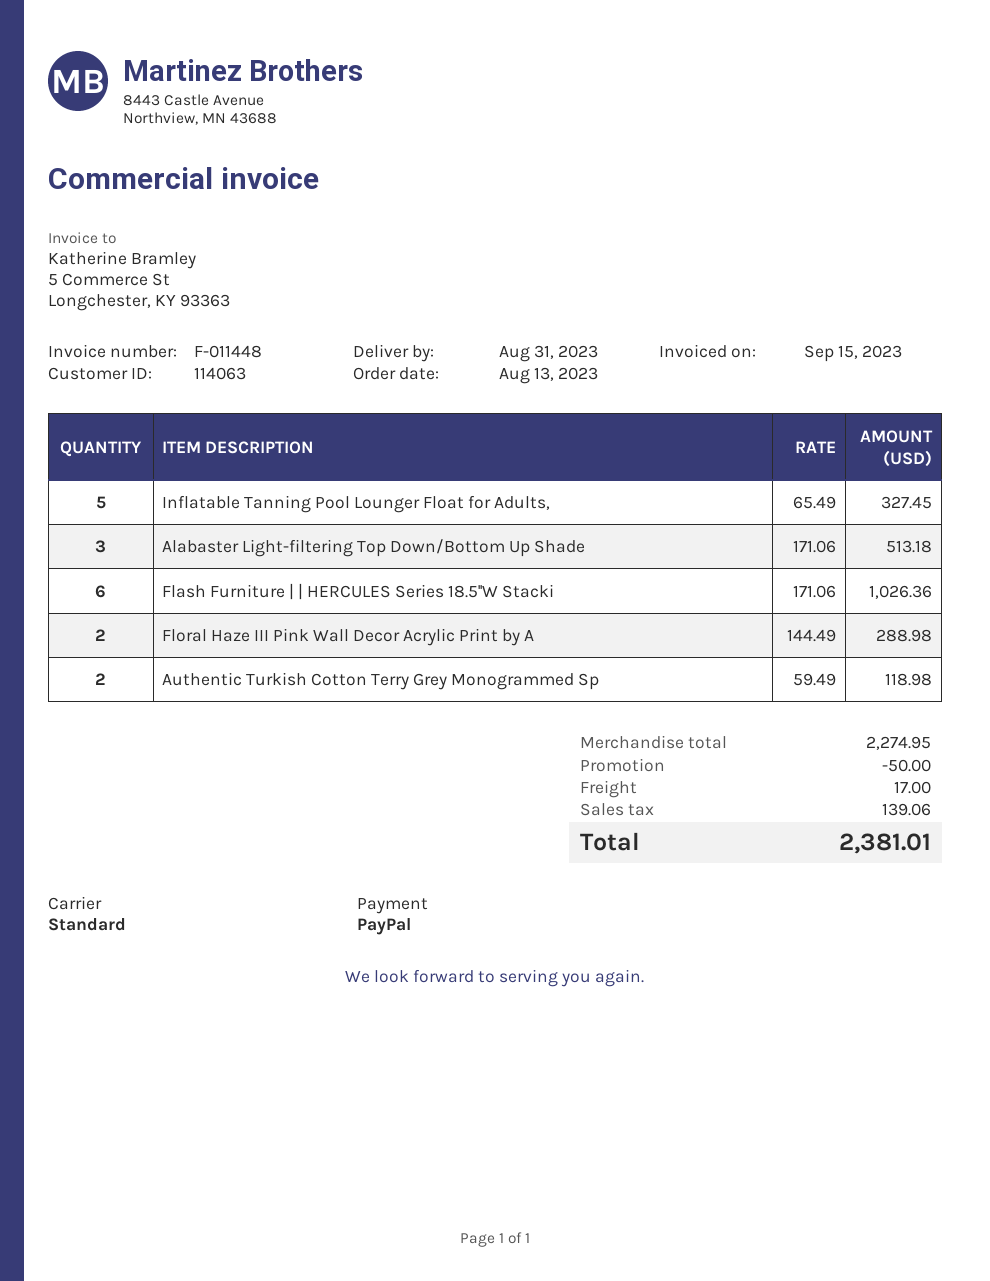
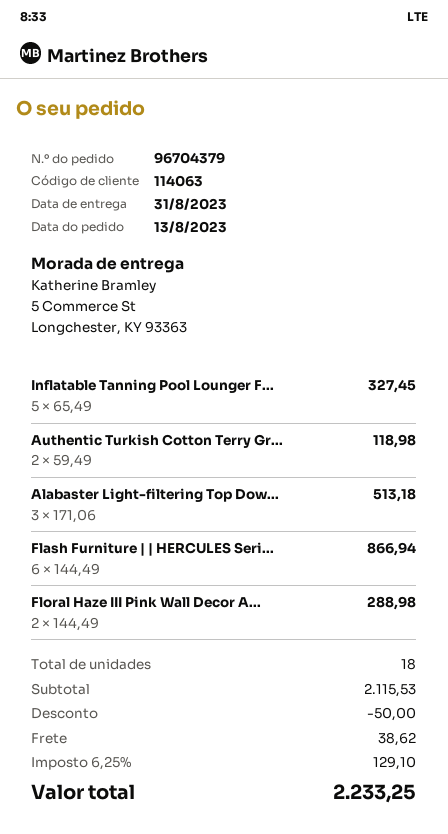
Flash Furniture | | HERCULES Series 18.5''W Stacki: 6 x 171.06 = 1026.36 -> 6 x 144.49 = 866.94
subtotal: 2274.95 -> 2115.53
shipping: 17.00 -> 38.62
tax: 139.06 -> 129.10
total: 2381.01 -> 2233.25

